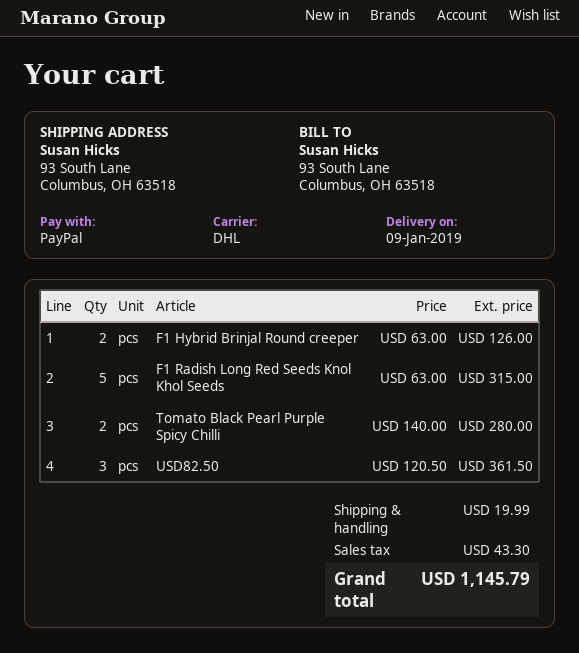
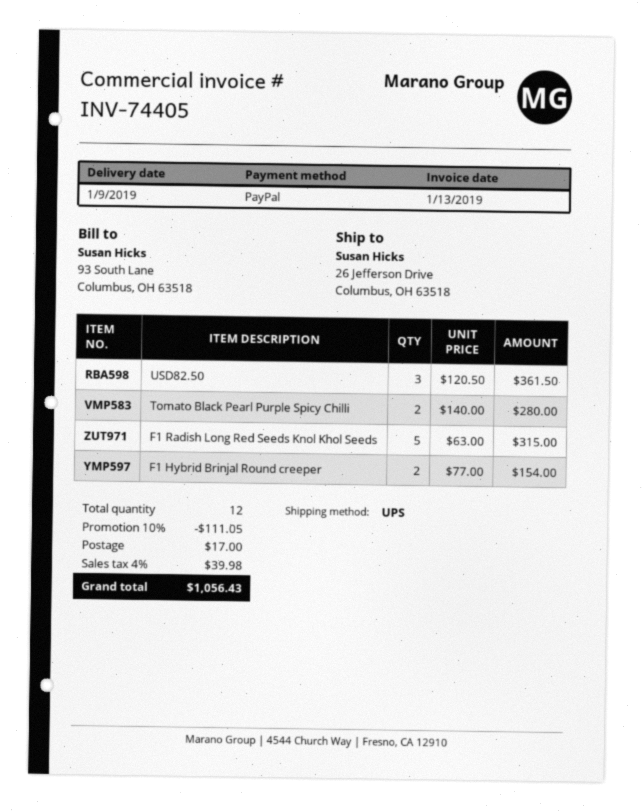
shipping method: DHL -> UPS
ship to: 93 South Lane, Columbus, OH 63518 -> 26 Jefferson Drive, Columbus, OH 63518
F1 Hybrid Brinjal Round creeper: 2 x 63.00 = 126.00 -> 2 x 77.00 = 154.00
discount: none -> 10% = 111.05
shipping: 19.99 -> 17.00
tax: 43.30 -> 39.98
total: 1145.79 -> 1056.43

